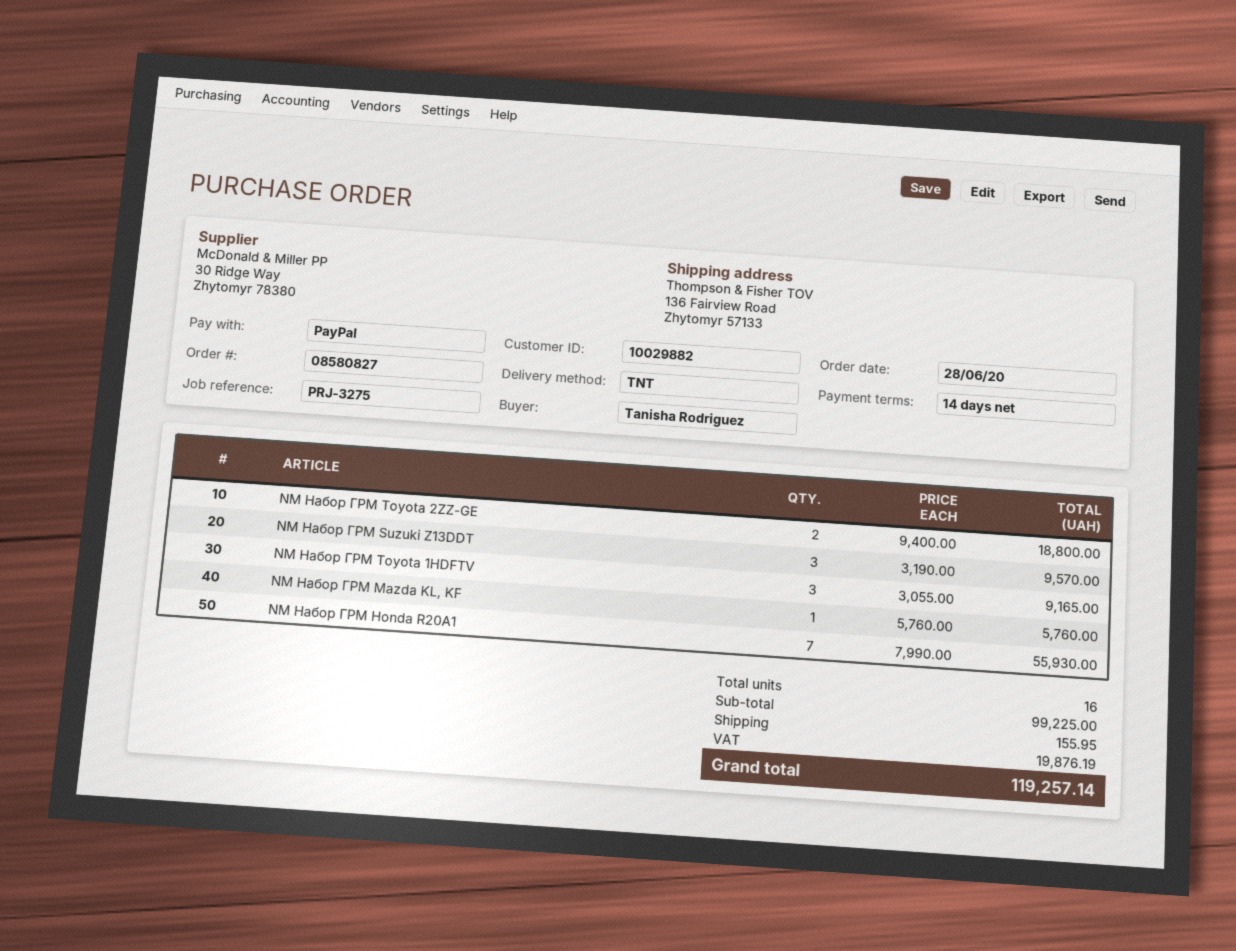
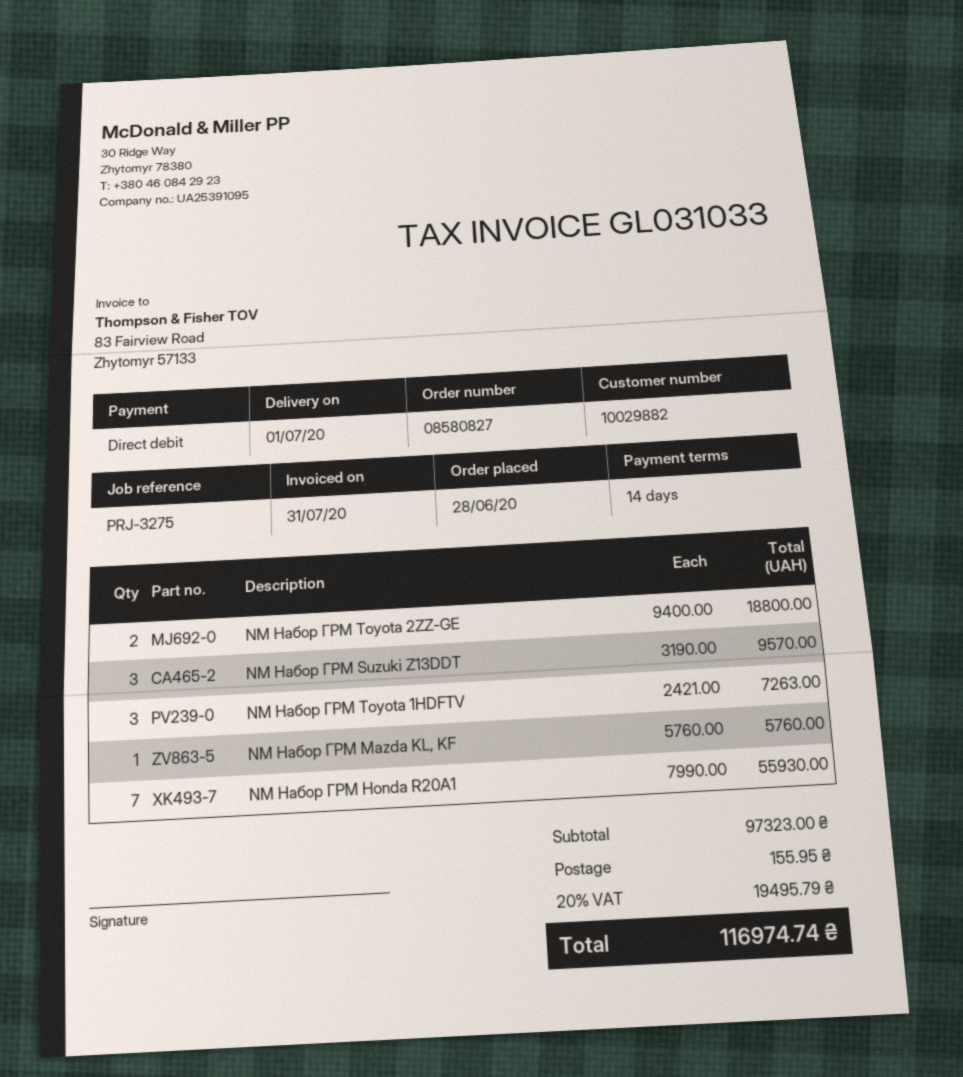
payment method: PayPal -> direct debit
NM Набор ГРМ Toyota 1HDFTV: 3 x 3055.00 = 9165.00 -> 3 x 2421.00 = 7263.00
subtotal: 99225.00 -> 97323.00
tax: 19876.19 -> 19495.79
total: 119257.14 -> 116974.74

